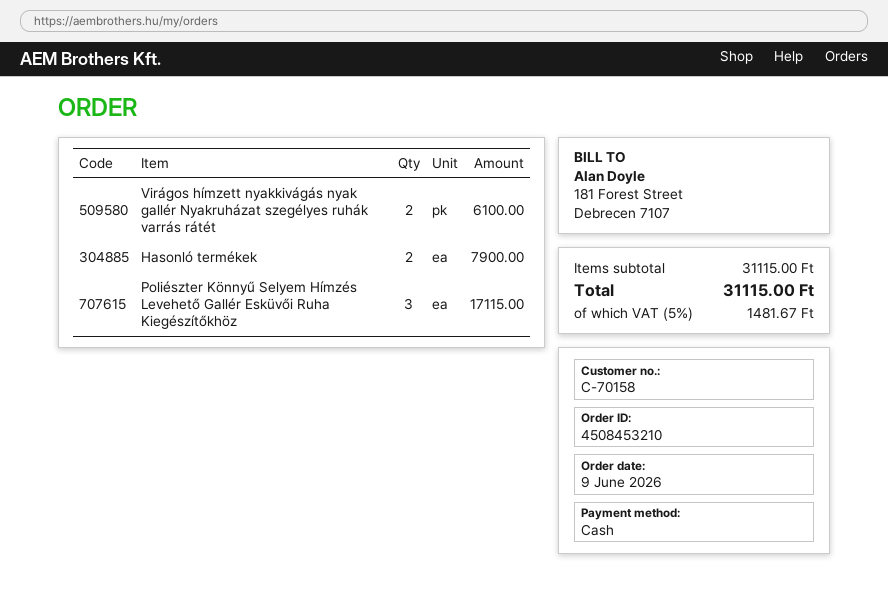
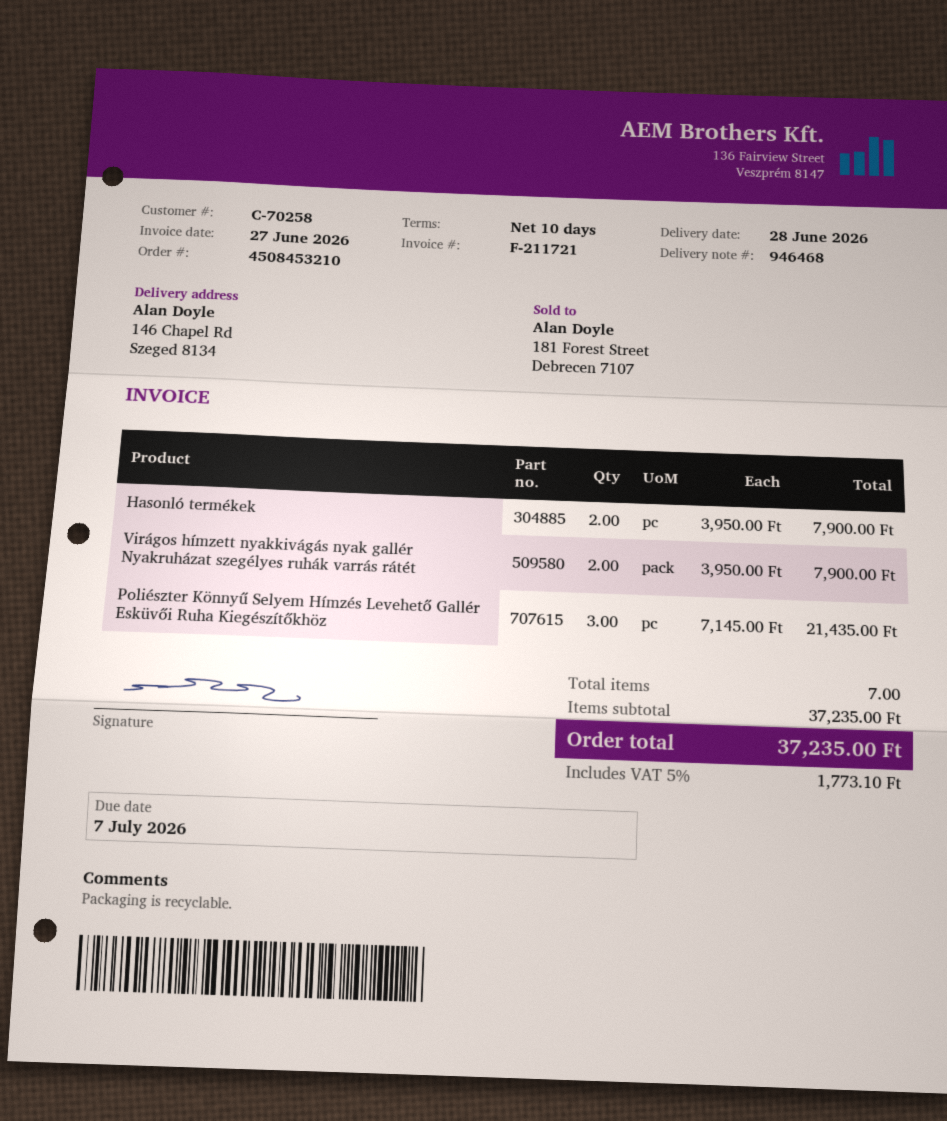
customer number: C-70158 -> C-70258
Virágos hímzett nyakkivágás nyak gallér Nyakruházat szegélyes ruhák varrás rátét: 2 for 6100.00 -> 2 for 7900.00
Poliészter Könnyű Selyem Hímzés Levehető Gallér Esküvői Ruha Kiegészítőkhöz: 3 for 17115.00 -> 3 for 21435.00
subtotal: 31115.00 -> 37235.00
tax: 5% = 1481.67 -> 5% = 1773.10
total: 31115.00 -> 37235.00

